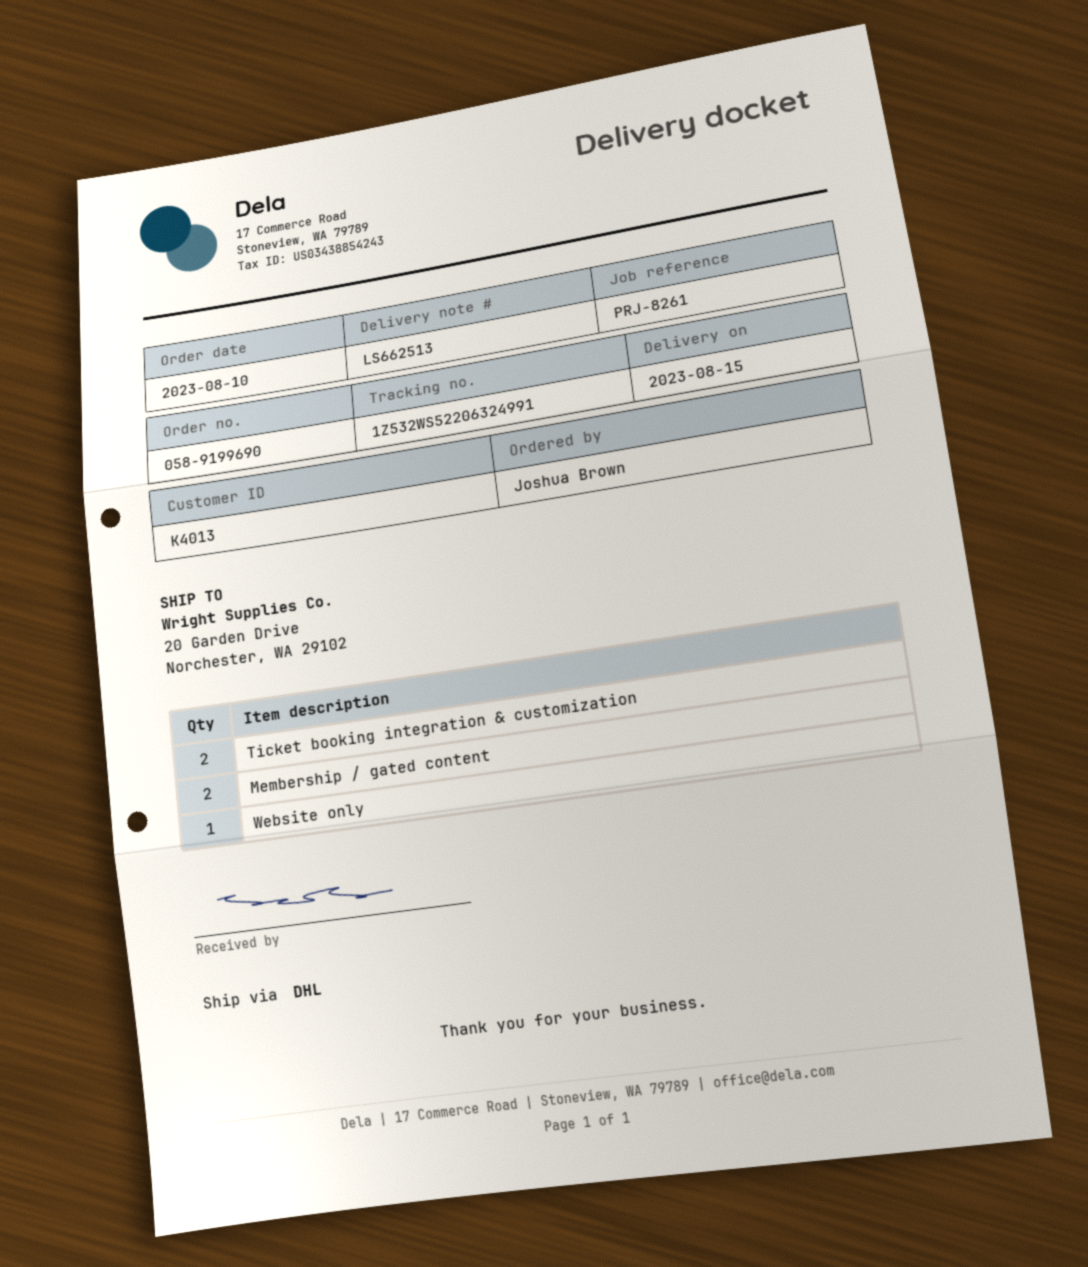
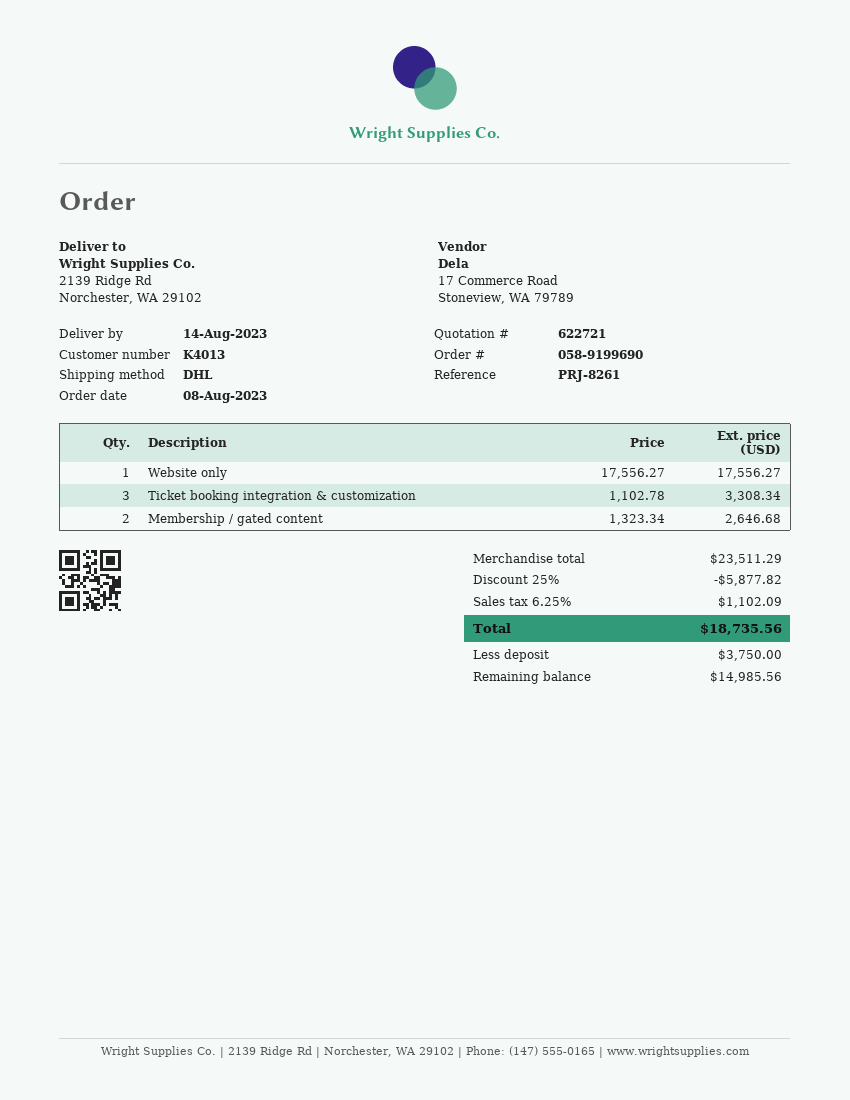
order date: 2023-08-10 -> 2023-08-08
delivery date: 2023-08-15 -> 2023-08-14
ship to: 20 Garden Drive, Norchester, WA 29102 -> 2139 Ridge Rd, Norchester, WA 29102
Ticket booking integration & customization: 2 -> 3

